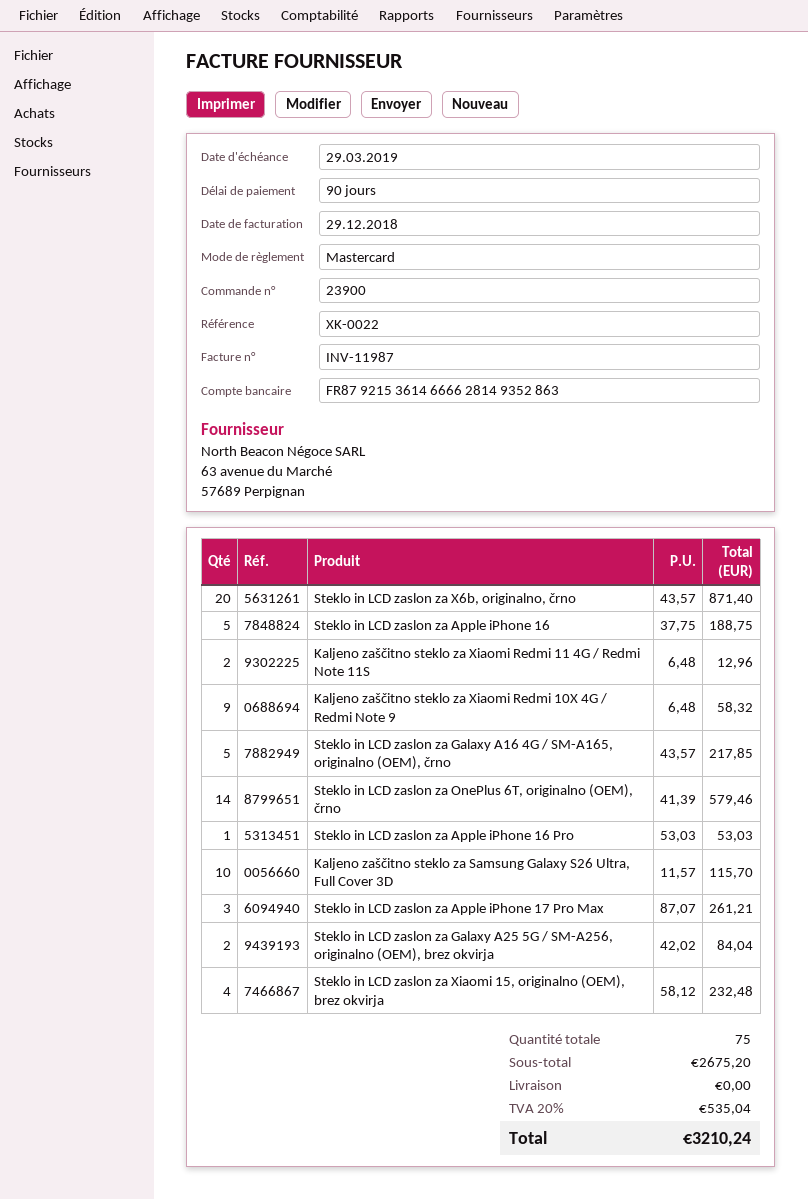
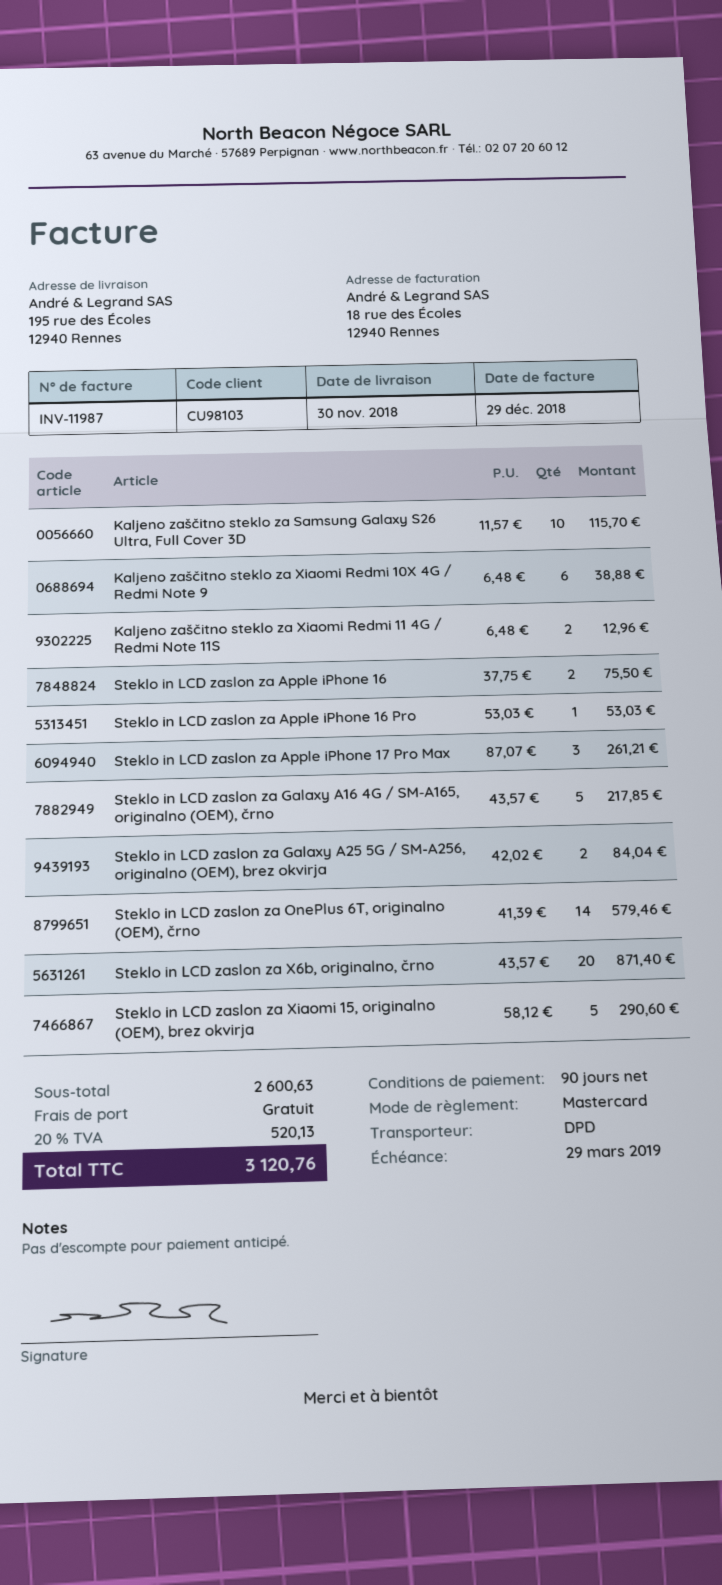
Steklo in LCD zaslon za Apple iPhone 16: 5 x 37.75 = 188.75 -> 2 x 37.75 = 75.50
Kaljeno zaščitno steklo za Xiaomi Redmi 10X 4G / Redmi Note 9: 9 x 6.48 = 58.32 -> 6 x 6.48 = 38.88
Steklo in LCD zaslon za Xiaomi 15, originalno (OEM), brez okvirja: 4 x 58.12 = 232.48 -> 5 x 58.12 = 290.60
subtotal: 2675.20 -> 2600.63
tax: 20% = 535.04 -> 20% = 520.13
total: 3210.24 -> 3120.76

